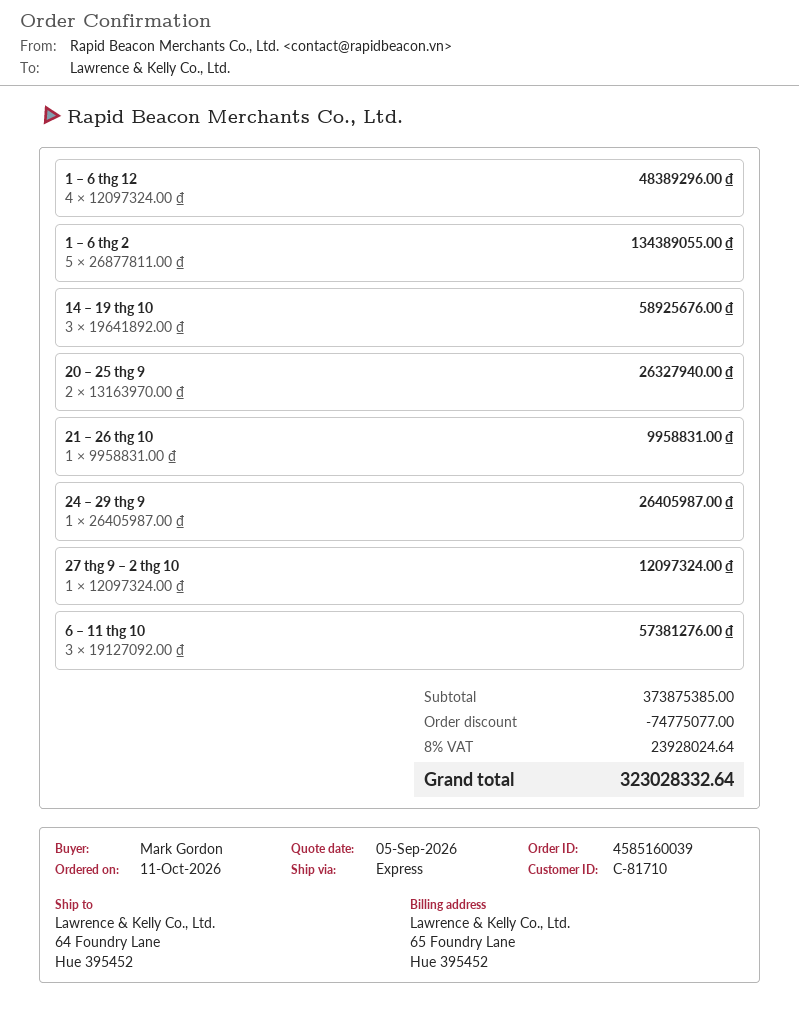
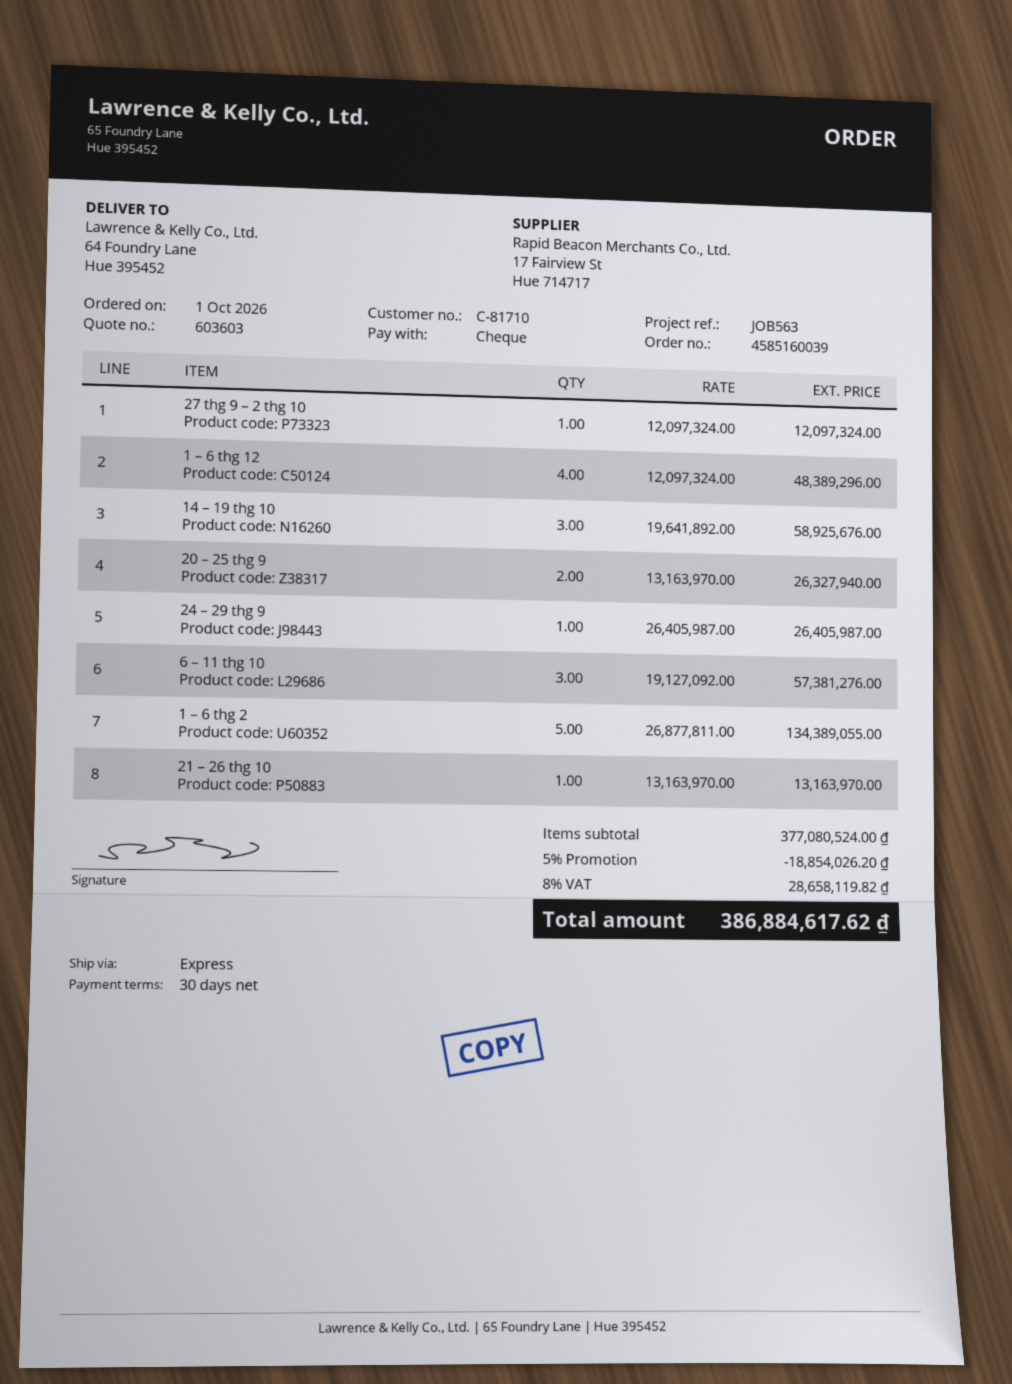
order date: 2026-10-11 -> 2026-10-01
21 – 26 thg 10: 1 x 9958831.00 = 9958831.00 -> 1 x 13163970.00 = 13163970.00
subtotal: 373875385.00 -> 377080524.00
discount: 74775077.00 -> 18854026.20
tax: 8% = 23928024.64 -> 8% = 28658119.82
total: 323028332.64 -> 386884617.62

